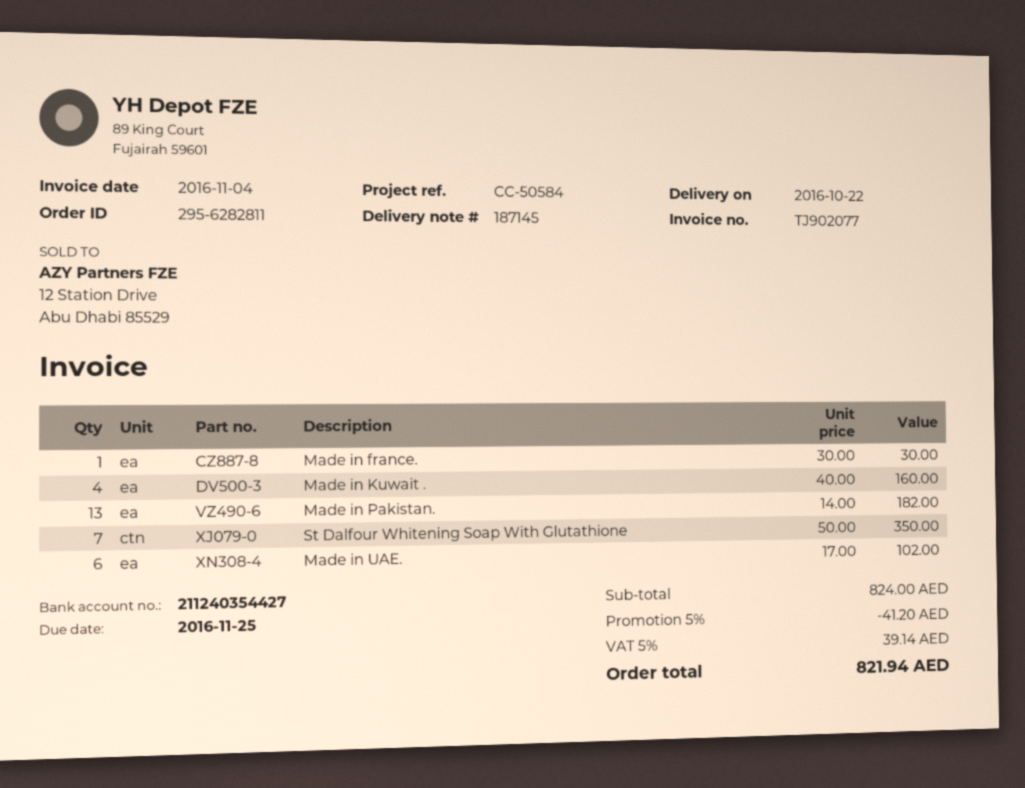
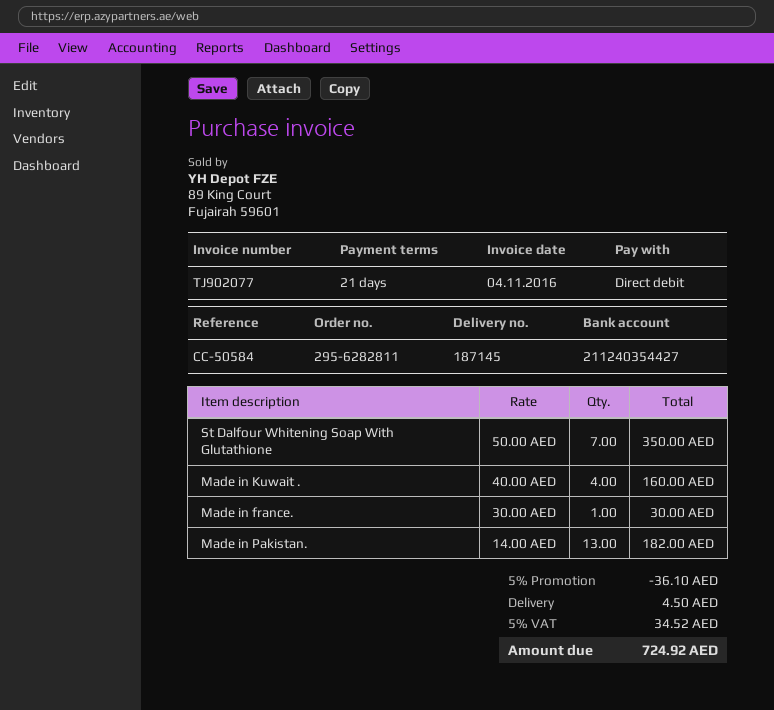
Made in UAE.: 6 x 17.00 = 102.00 -> none
discount: 5% = 41.20 -> 5% = 36.10
shipping: none -> 4.50
tax: 5% = 39.14 -> 5% = 34.52
total: 821.94 -> 724.92

